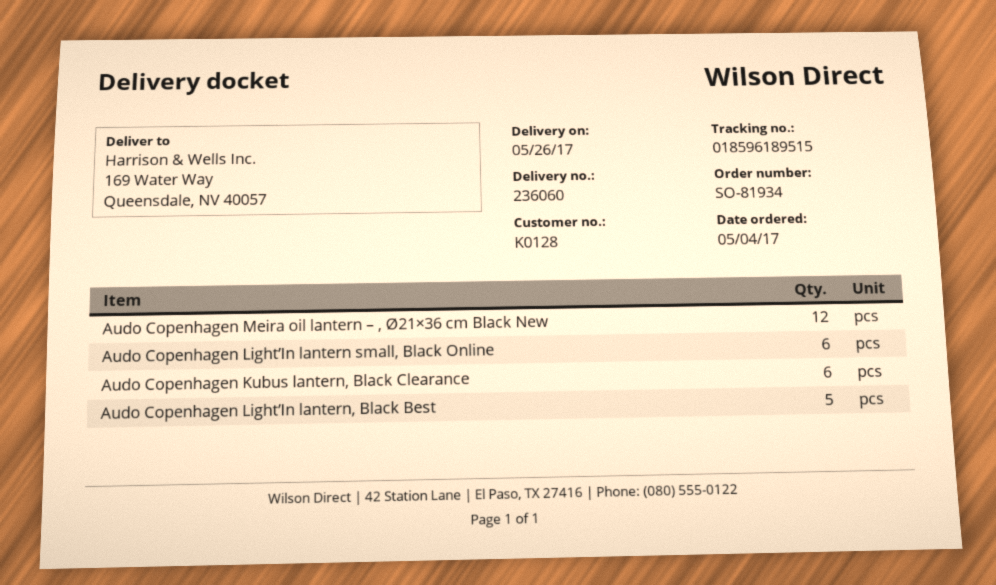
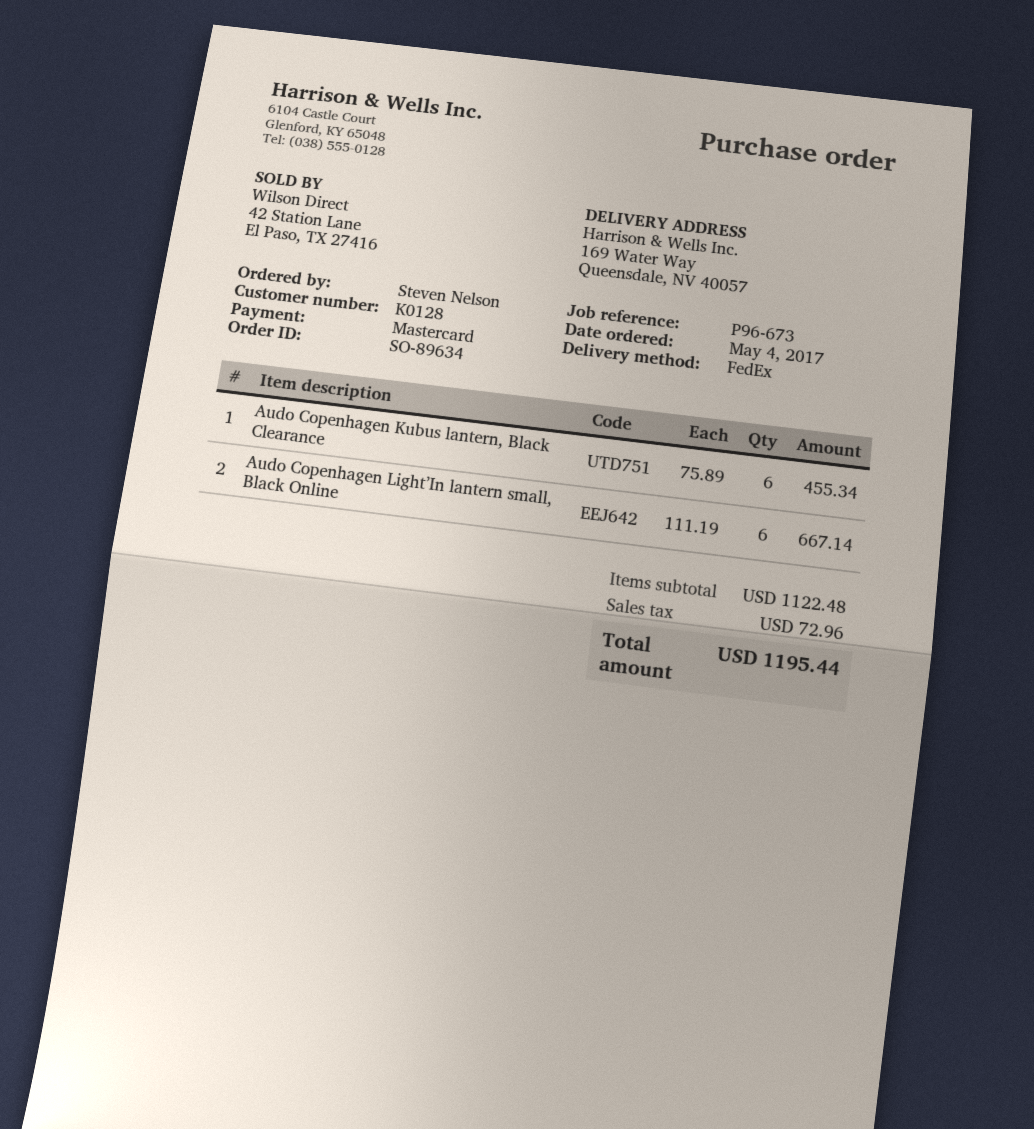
order number: SO-81934 -> SO-89634
Audo Copenhagen Meira oil lantern – , Ø21×36 cm Black New: 12 -> none
Audo Copenhagen Light’In lantern, Black Best: 5 -> none

